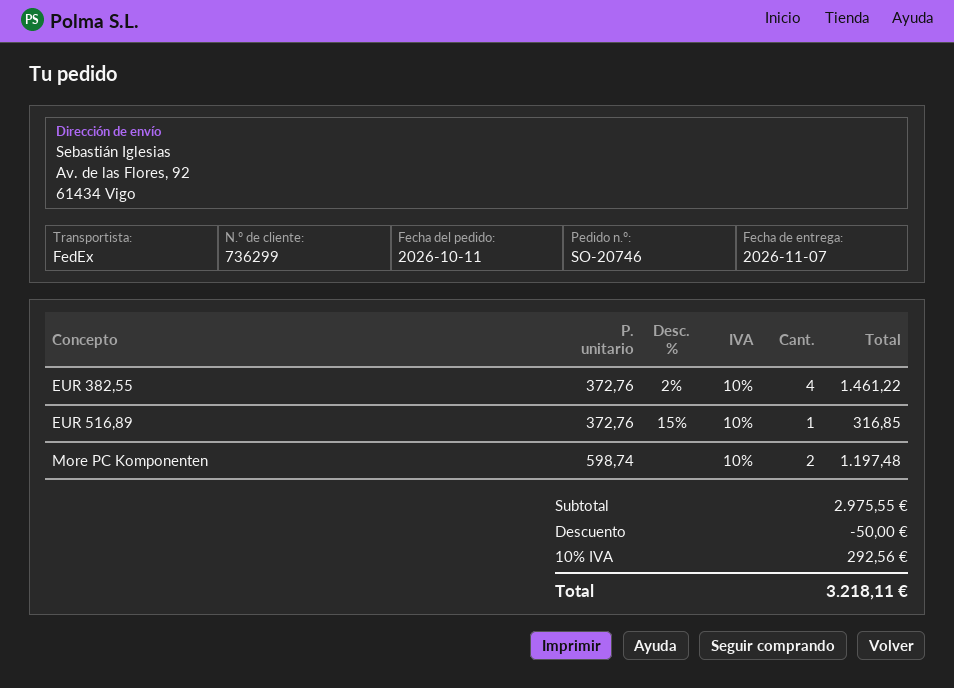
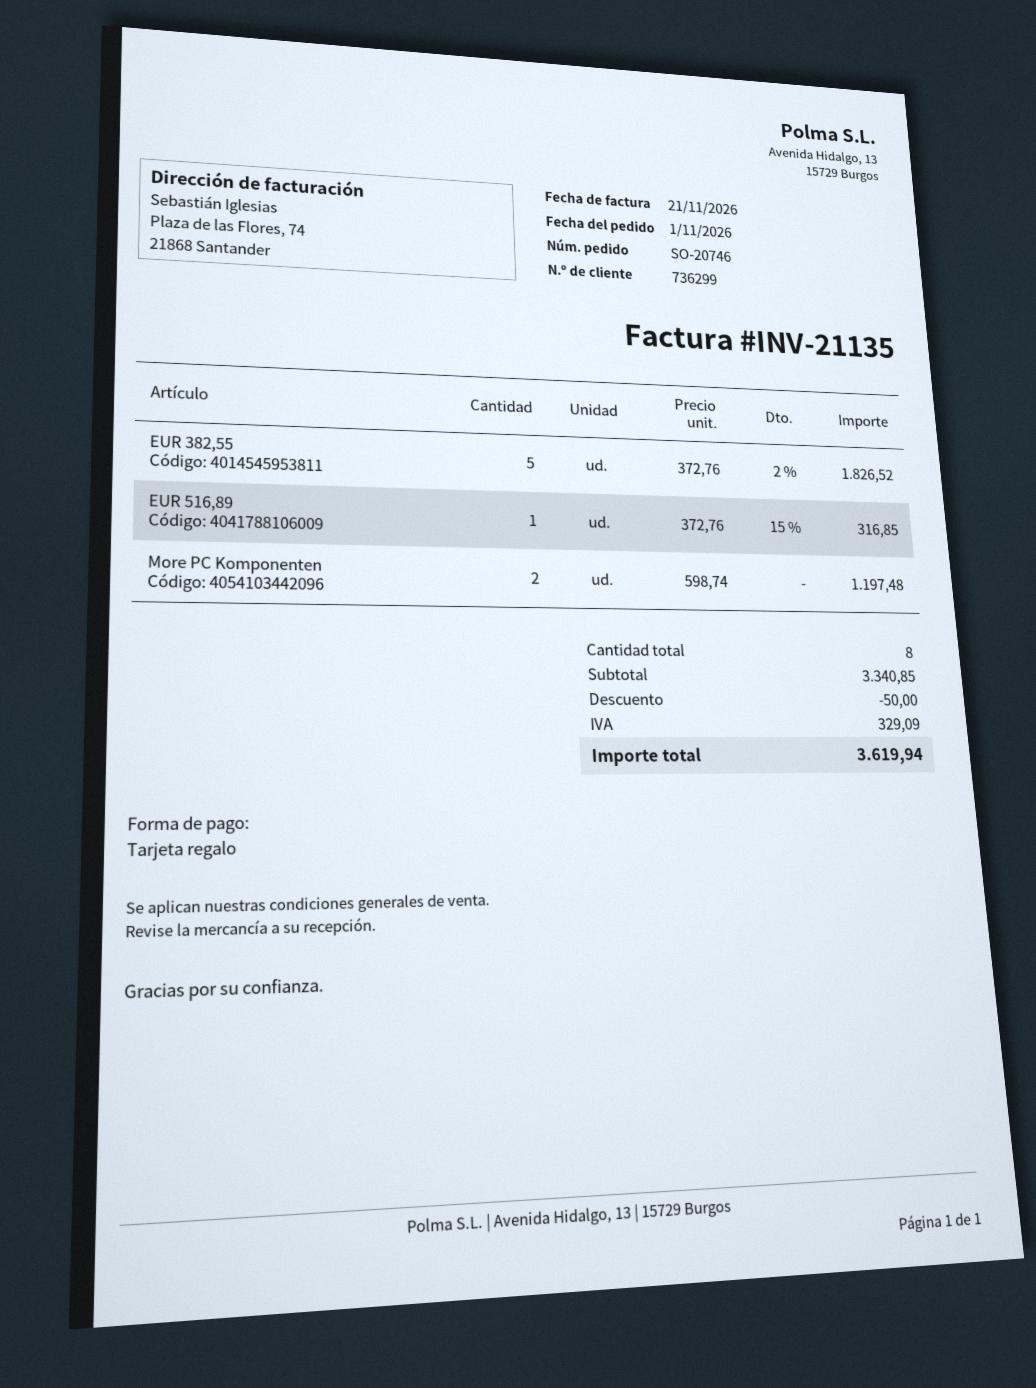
order date: 2026-10-11 -> 2026-11-01
EUR 382,55: 4 x 372.76 - 2% = 1461.22 -> 5 x 372.76 - 2% = 1826.52
subtotal: 2975.55 -> 3340.85
tax: 292.56 -> 329.09
total: 3218.11 -> 3619.94

